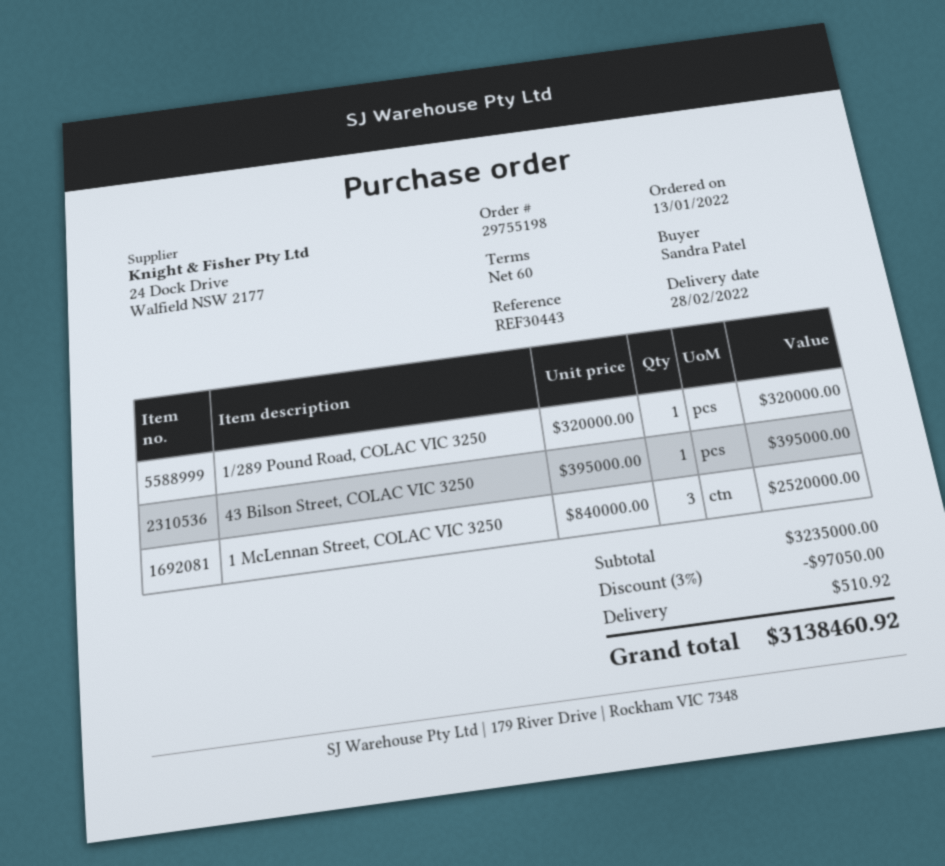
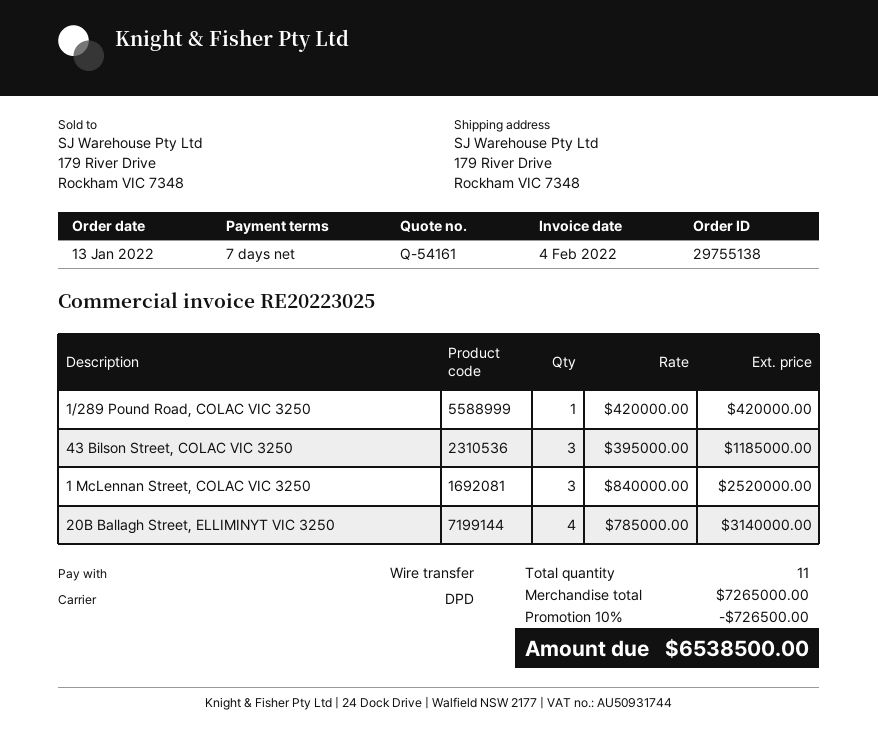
order number: 29755198 -> 29755138
payment terms: 60 days -> 7 days
1/289 Pound Road, COLAC VIC 3250: 1 x 320000.00 = 320000.00 -> 1 x 420000.00 = 420000.00
43 Bilson Street, COLAC VIC 3250: 1 x 395000.00 = 395000.00 -> 3 x 395000.00 = 1185000.00
20B Ballagh Street, ELLIMINYT VIC 3250: none -> 4 x 785000.00 = 3140000.00
subtotal: 3235000.00 -> 7265000.00
discount: 3% = 97050.00 -> 10% = 726500.00
shipping: 510.92 -> none
total: 3138460.92 -> 6538500.00

